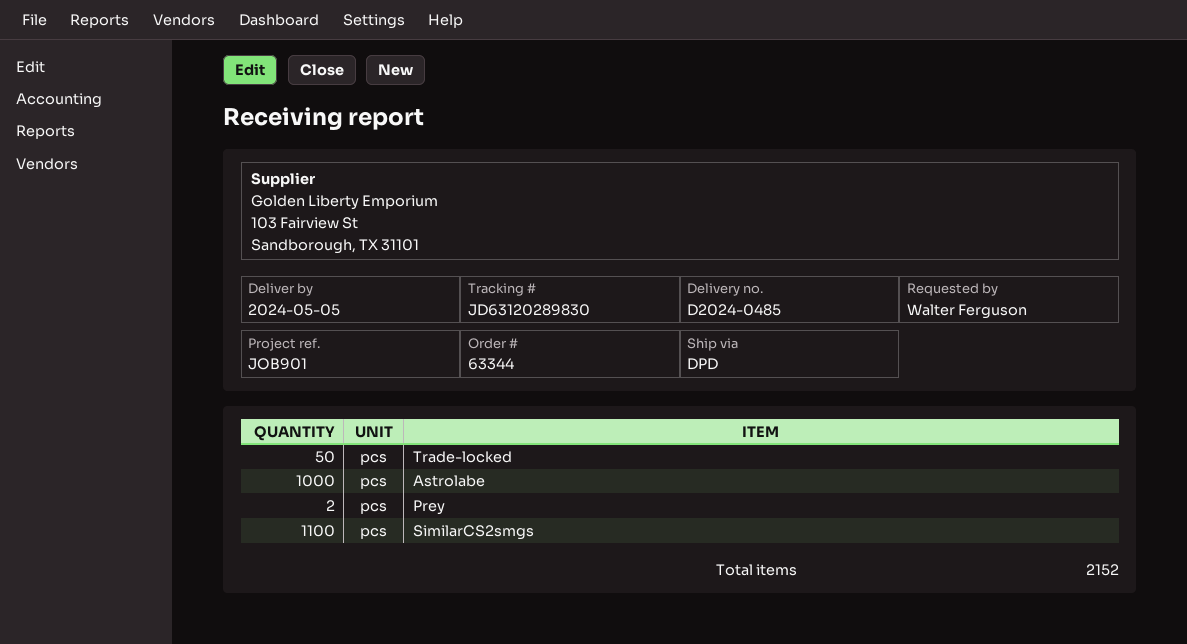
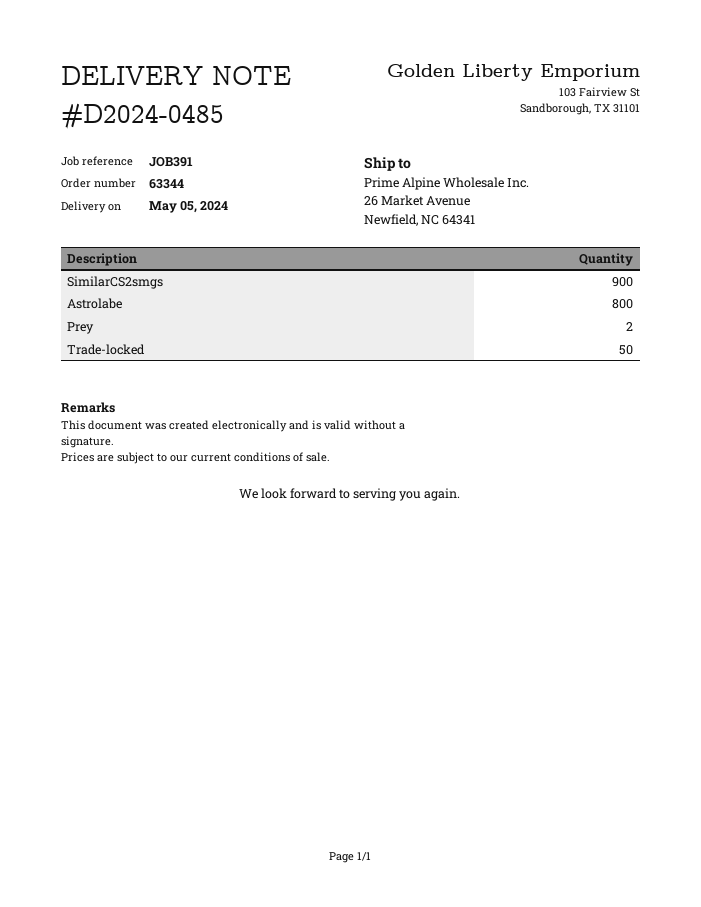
reference: JOB901 -> JOB391
Astrolabe: 1000 -> 800
SimilarCS2smgs: 1100 -> 900

